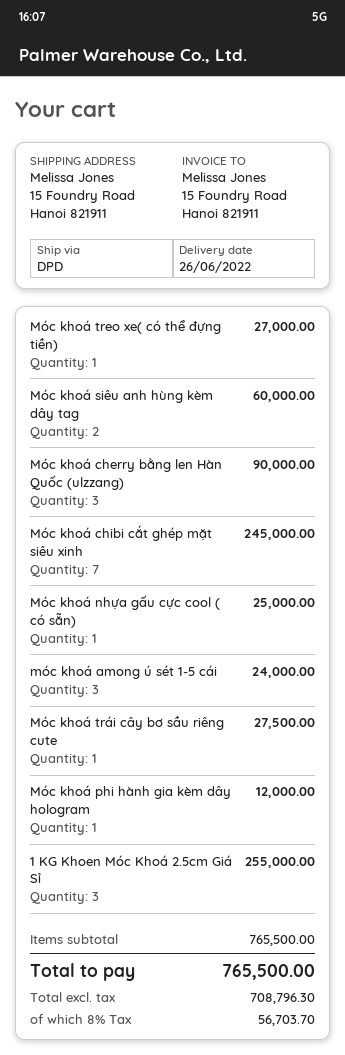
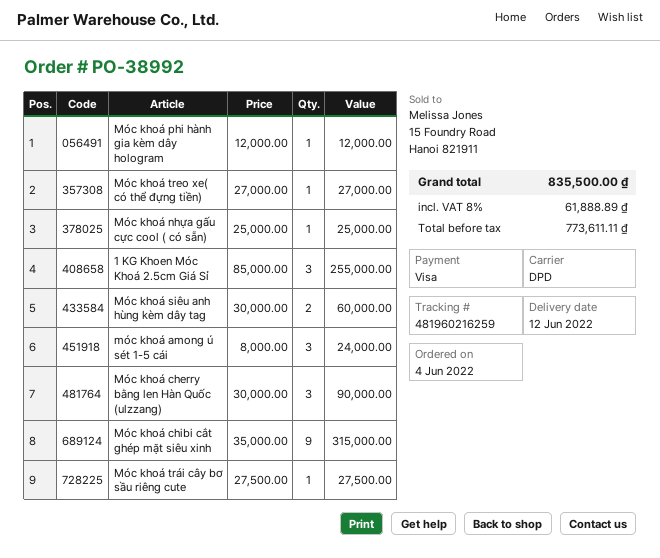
delivery date: 2022-06-26 -> 2022-06-12
Móc khoá chibi cắt ghép mặt siêu xinh: 7 for 245000.00 -> 9 for 315000.00
net: 708796.30 -> 773611.11
tax: 8% = 56703.70 -> 8% = 61888.89
total: 765500.00 -> 835500.00

